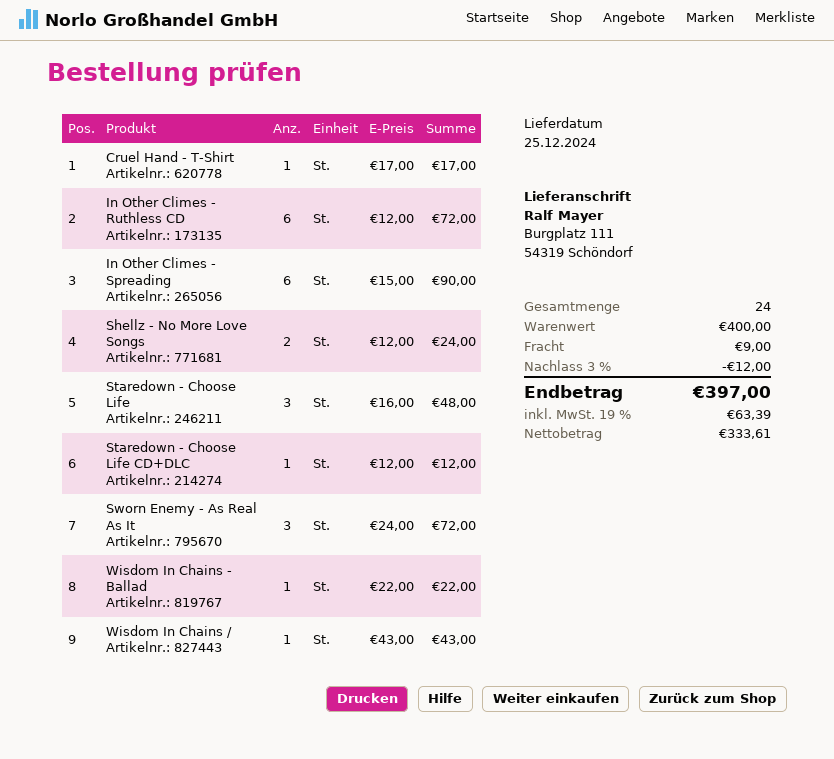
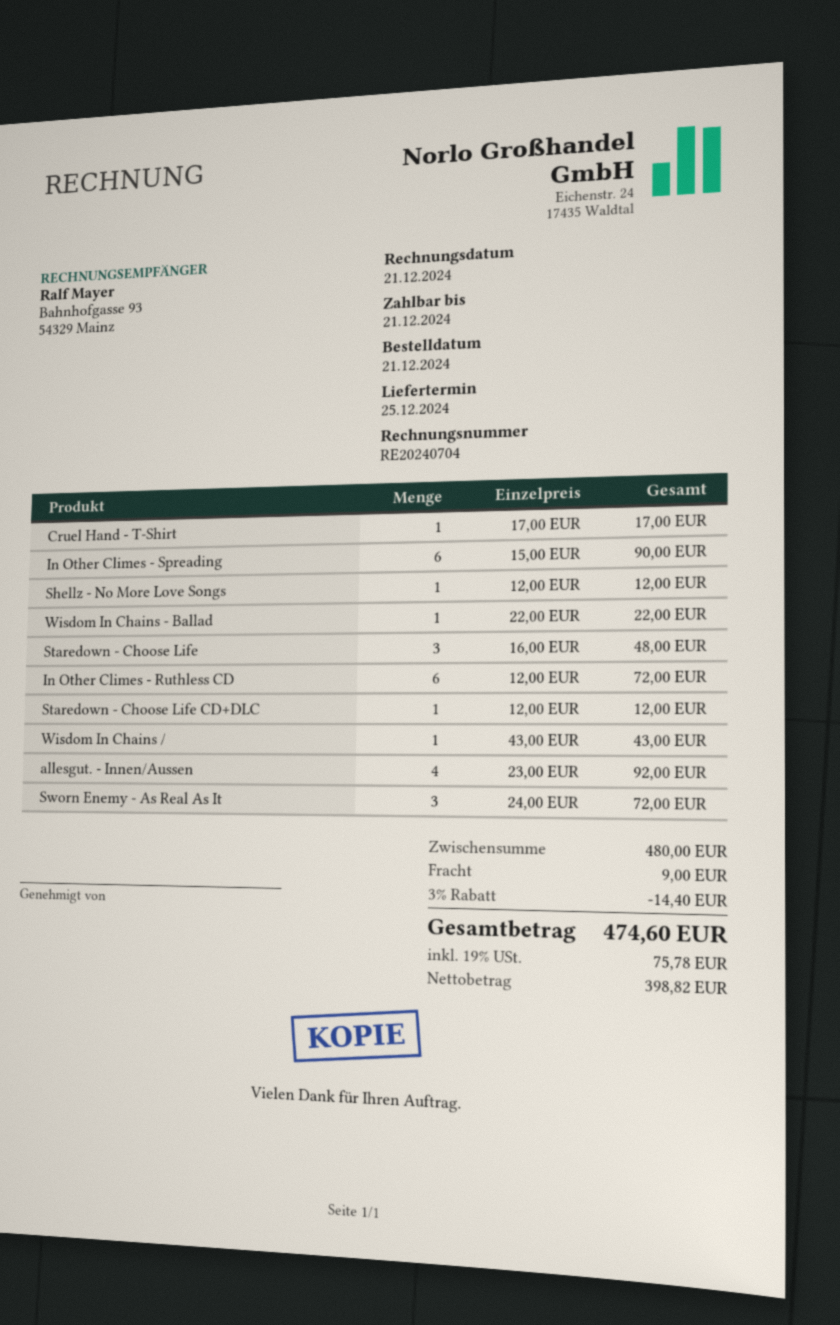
Shellz - No More Love Songs: 2 x 12.00 = 24.00 -> 1 x 12.00 = 12.00
allesgut. - Innen/Aussen: none -> 4 x 23.00 = 92.00
subtotal: 400.00 -> 480.00
discount: 3% = 12.00 -> 3% = 14.40
net: 333.61 -> 398.82
tax: 19% = 63.39 -> 19% = 75.78
total: 397.00 -> 474.60

